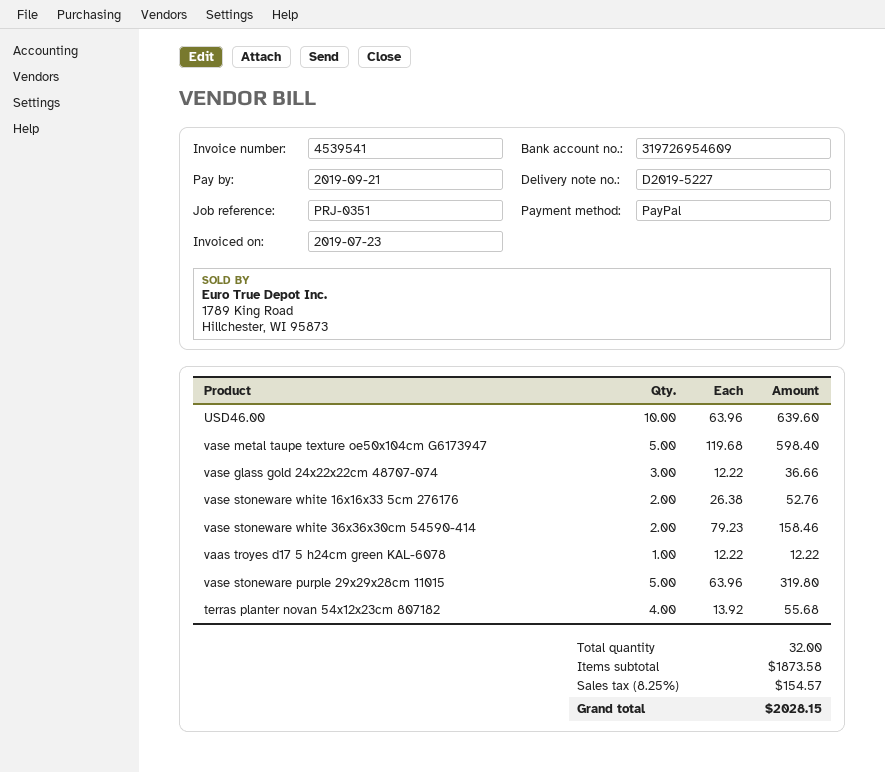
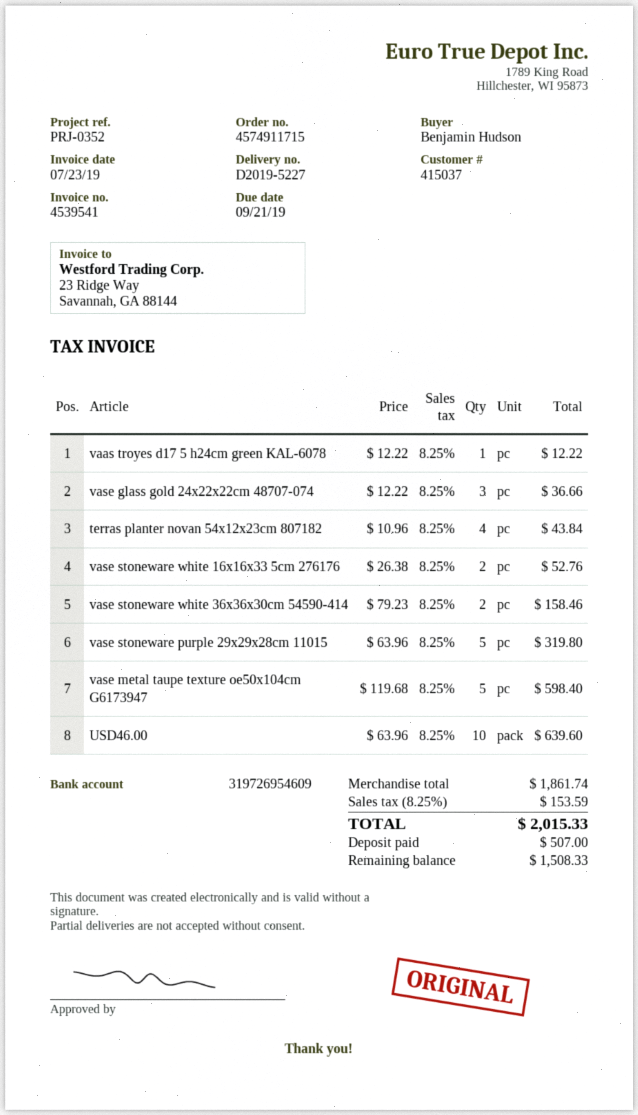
reference: PRJ-0351 -> PRJ-0352
terras planter novan 54x12x23cm 807182: 4 x 13.92 = 55.68 -> 4 x 10.96 = 43.84
subtotal: 1873.58 -> 1861.74
tax: 8.25% = 154.57 -> 8.25% = 153.59
total: 2028.15 -> 2015.33

